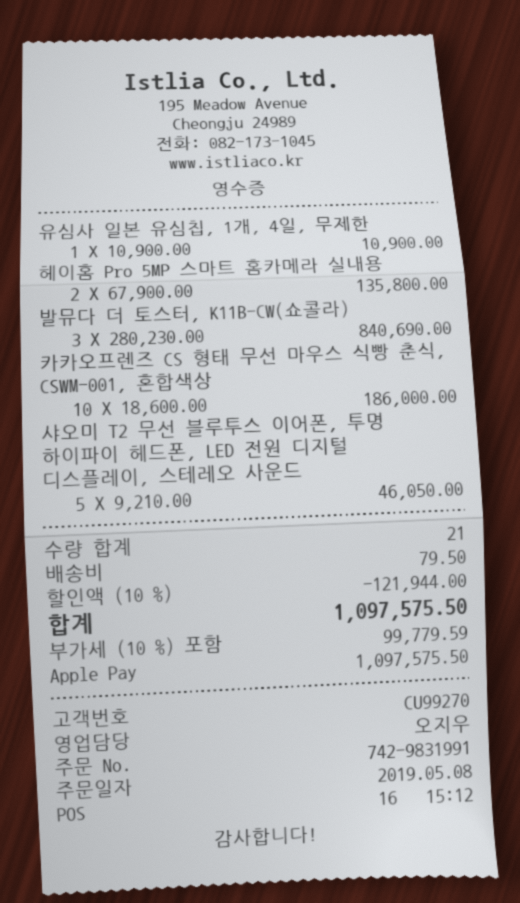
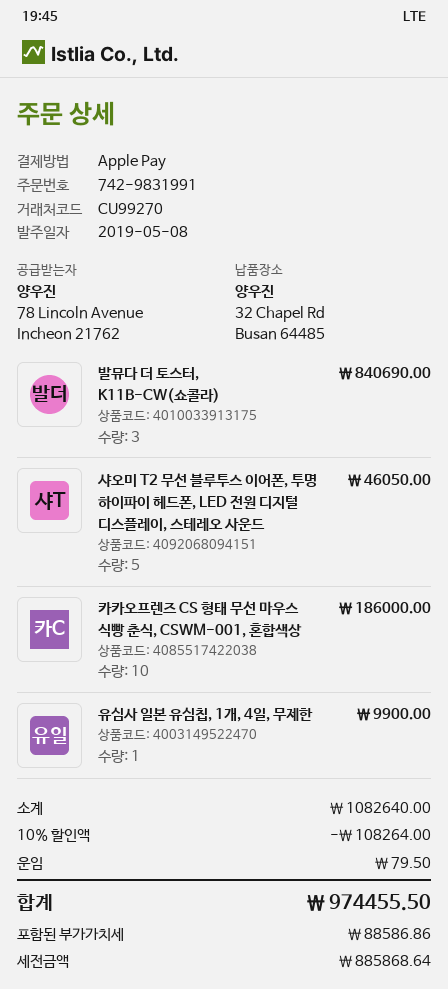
유심사 일본 유심칩, 1개, 4일, 무제한: 1 for 10900.00 -> 1 for 9900.00
헤이홈 Pro 5MP 스마트 홈카메라 실내용: 2 for 135800.00 -> none
discount: 10% = 121944.00 -> 10% = 108264.00
tax: 99779.59 -> 88586.86
total: 1097575.50 -> 974455.50

